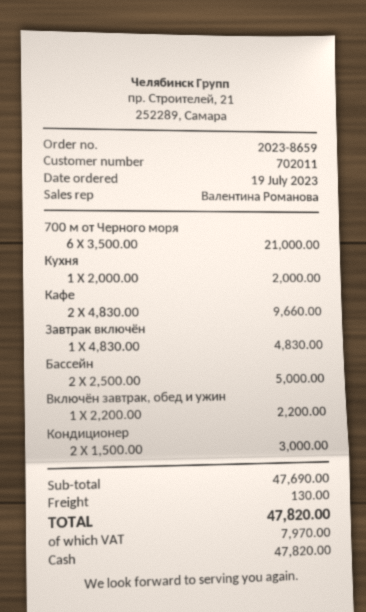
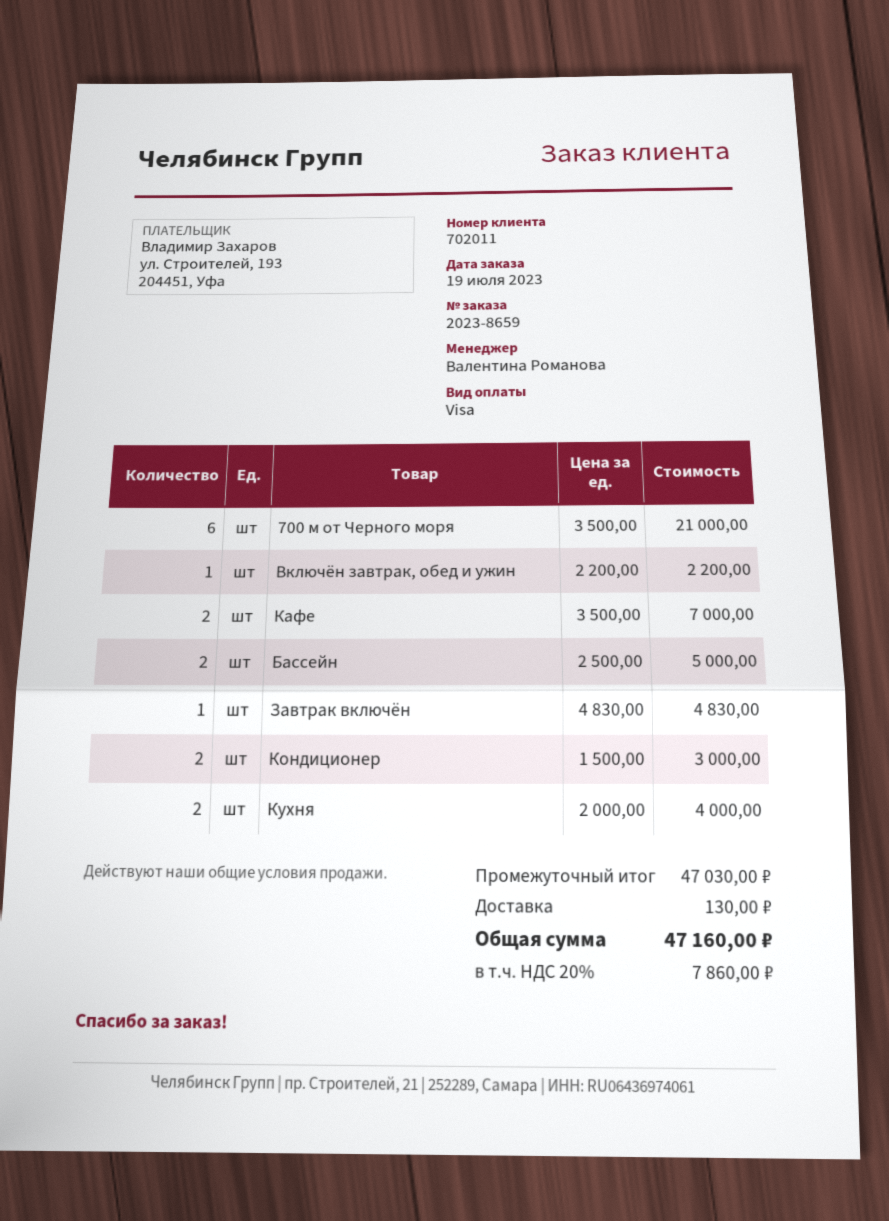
payment method: cash -> Visa
Кухня: 1 x 2000.00 = 2000.00 -> 2 x 2000.00 = 4000.00
Кафе: 2 x 4830.00 = 9660.00 -> 2 x 3500.00 = 7000.00
subtotal: 47690.00 -> 47030.00
tax: 7970.00 -> 7860.00
total: 47820.00 -> 47160.00

